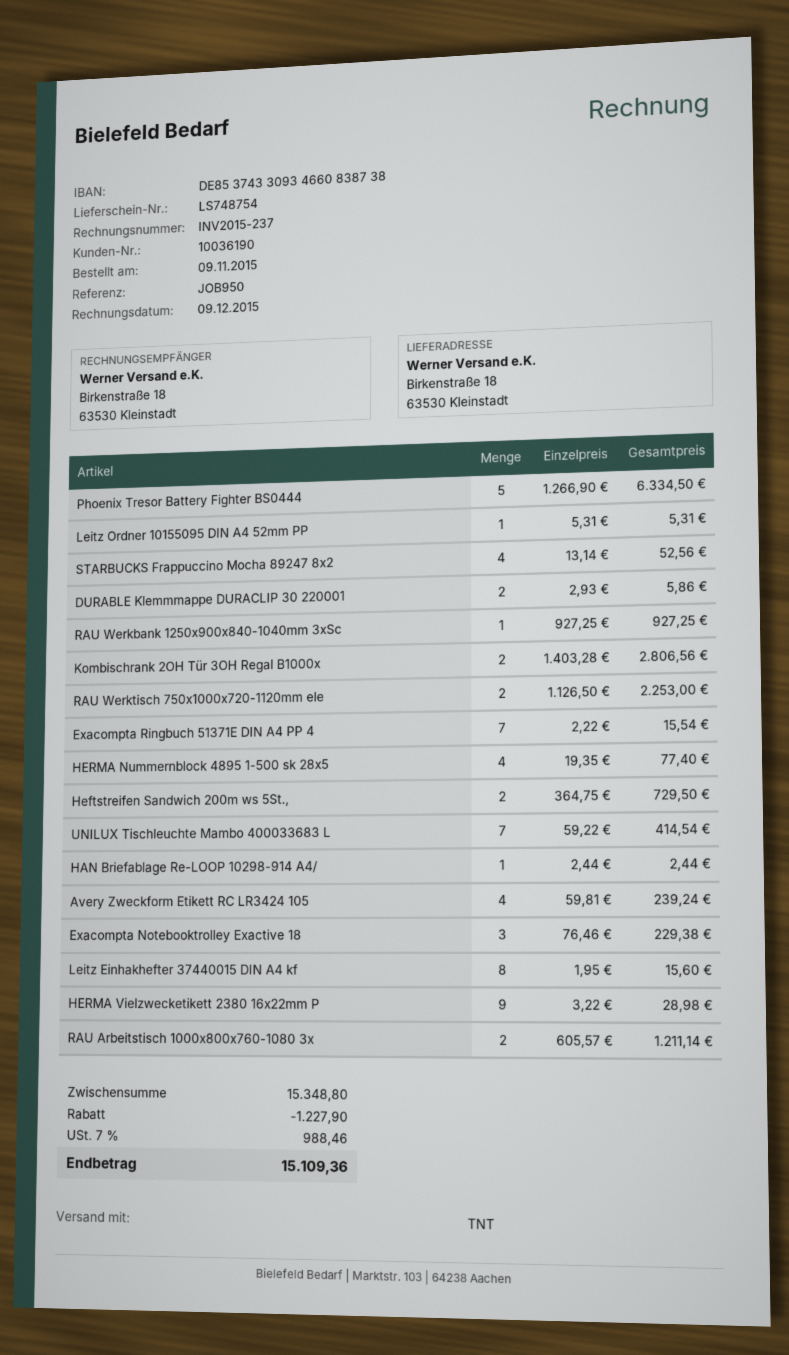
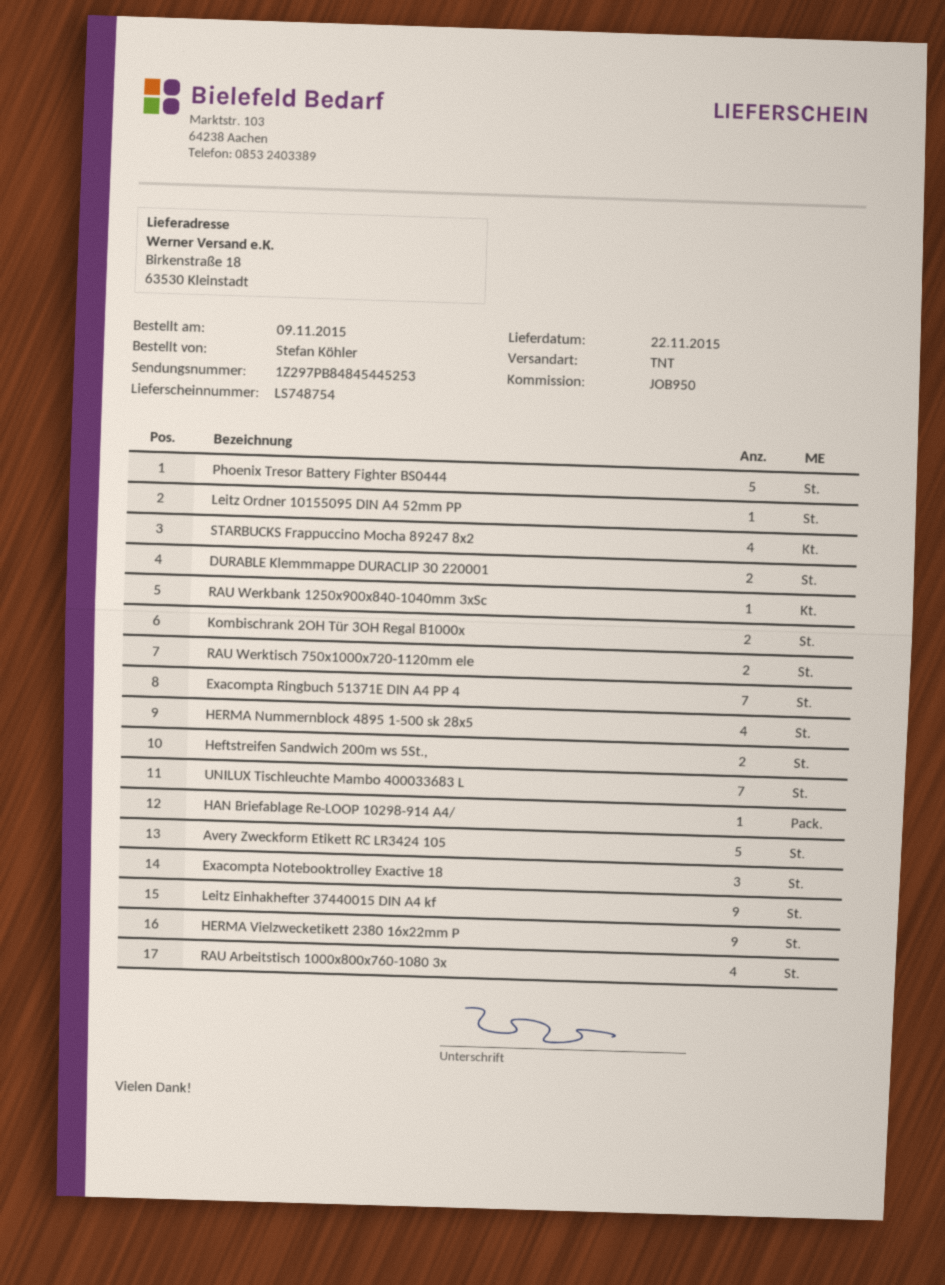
Avery Zweckform Etikett RC LR3424 105: 4 -> 5
Leitz Einhakhefter 37440015 DIN A4 kf: 8 -> 9
RAU Arbeitstisch 1000x800x760-1080 3x: 2 -> 4

